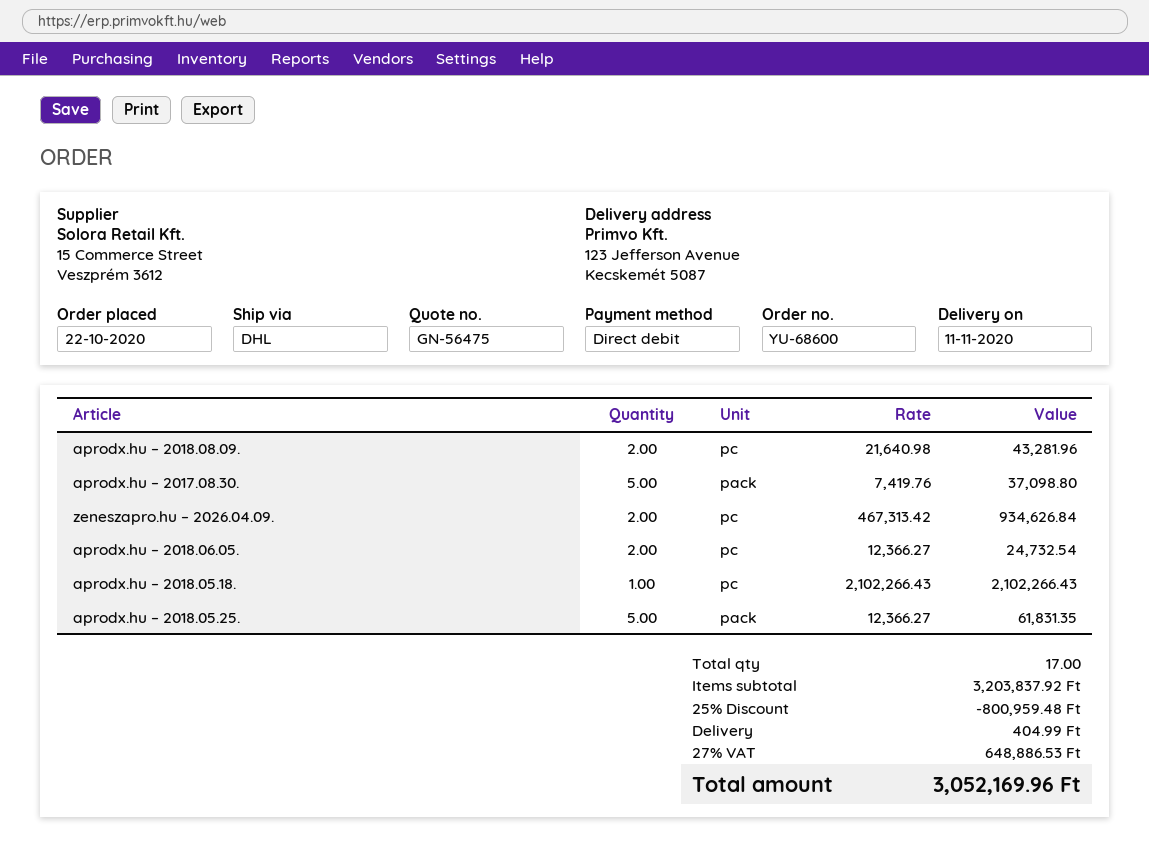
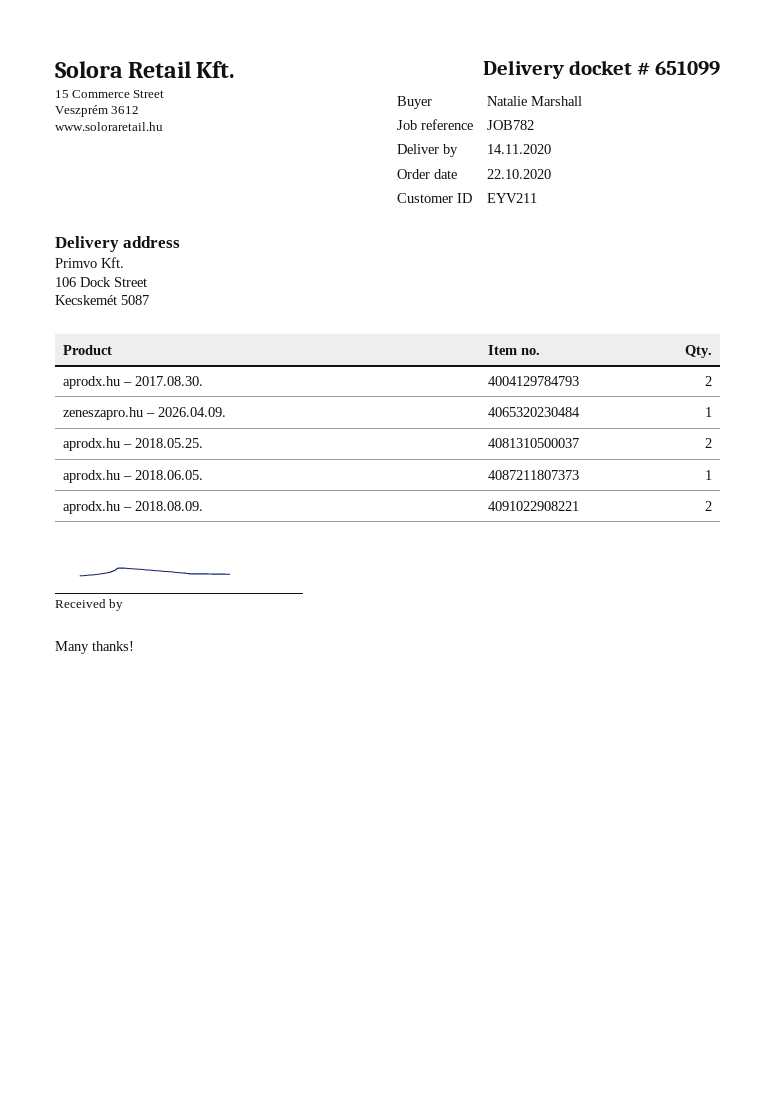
delivery date: 2020-11-11 -> 2020-11-14
ship to: 123 Jefferson Avenue, Kecskemét 5087 -> 106 Dock Street, Kecskemét 5087
aprodx.hu – 2017.08.30.: 5 -> 2
zeneszapro.hu – 2026.04.09.: 2 -> 1
aprodx.hu – 2018.06.05.: 2 -> 1
aprodx.hu – 2018.05.18.: 1 -> none
aprodx.hu – 2018.05.25.: 5 -> 2

